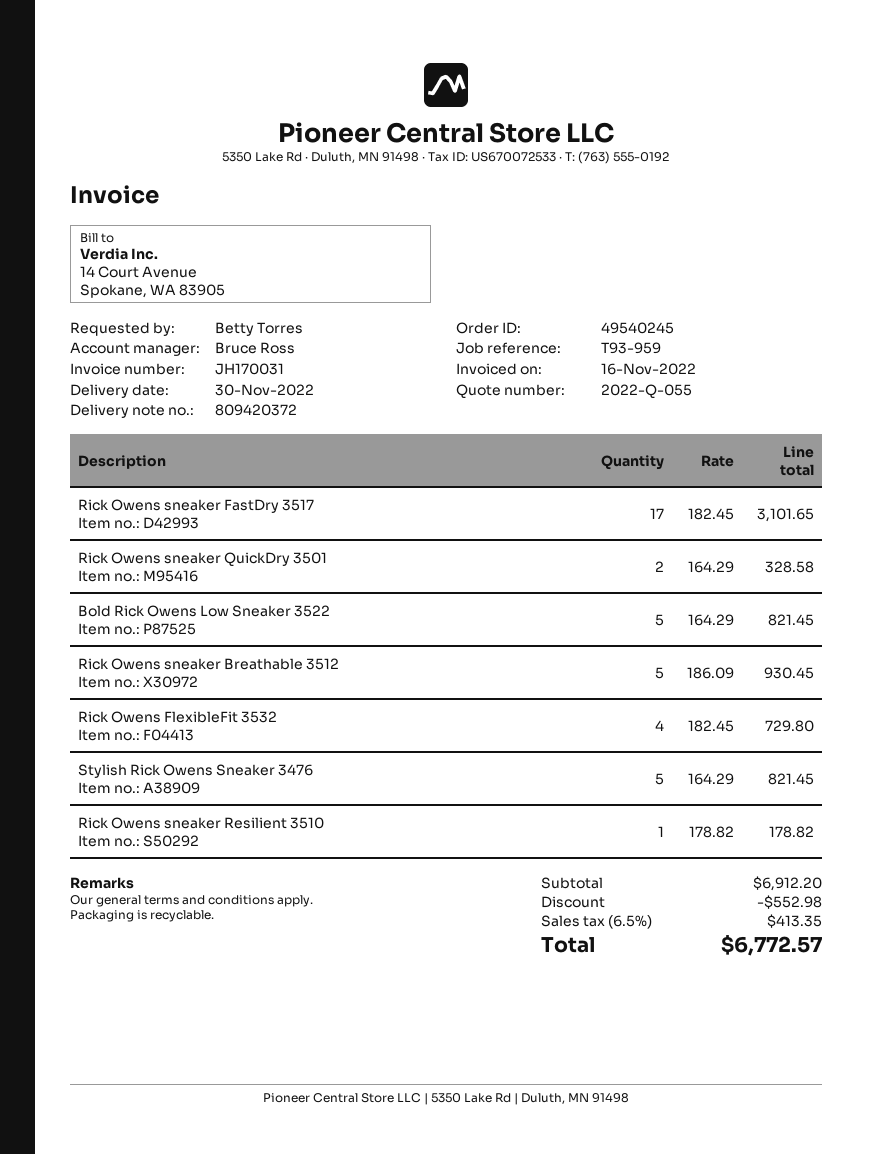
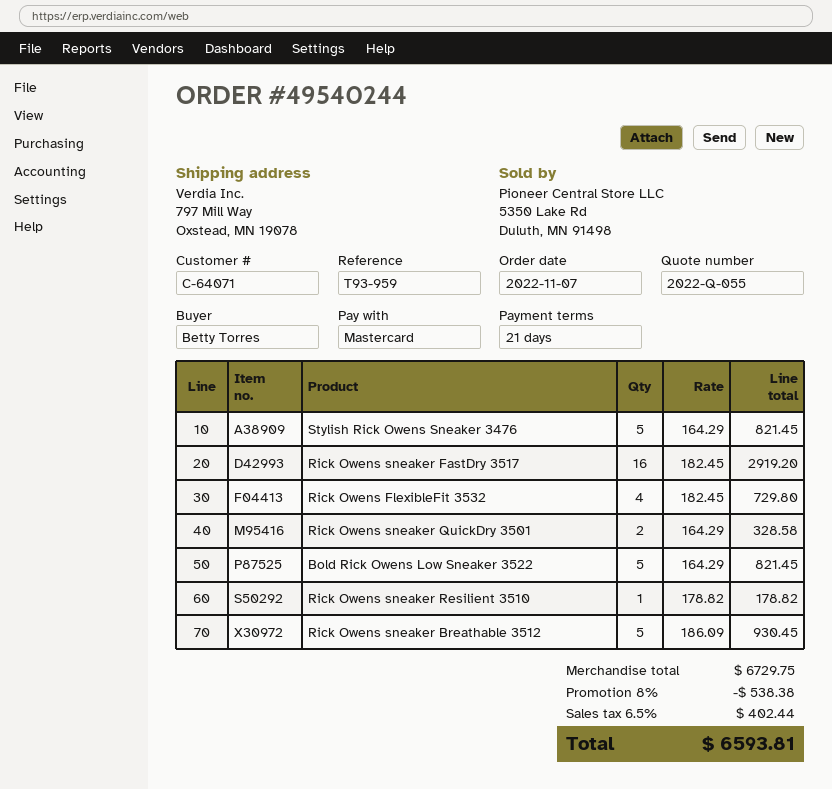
order number: 49540245 -> 49540244
Rick Owens sneaker FastDry 3517: 17 x 182.45 = 3101.65 -> 16 x 182.45 = 2919.20
subtotal: 6912.20 -> 6729.75
discount: 552.98 -> 538.38
tax: 6.5% = 413.35 -> 6.5% = 402.44
total: 6772.57 -> 6593.81

